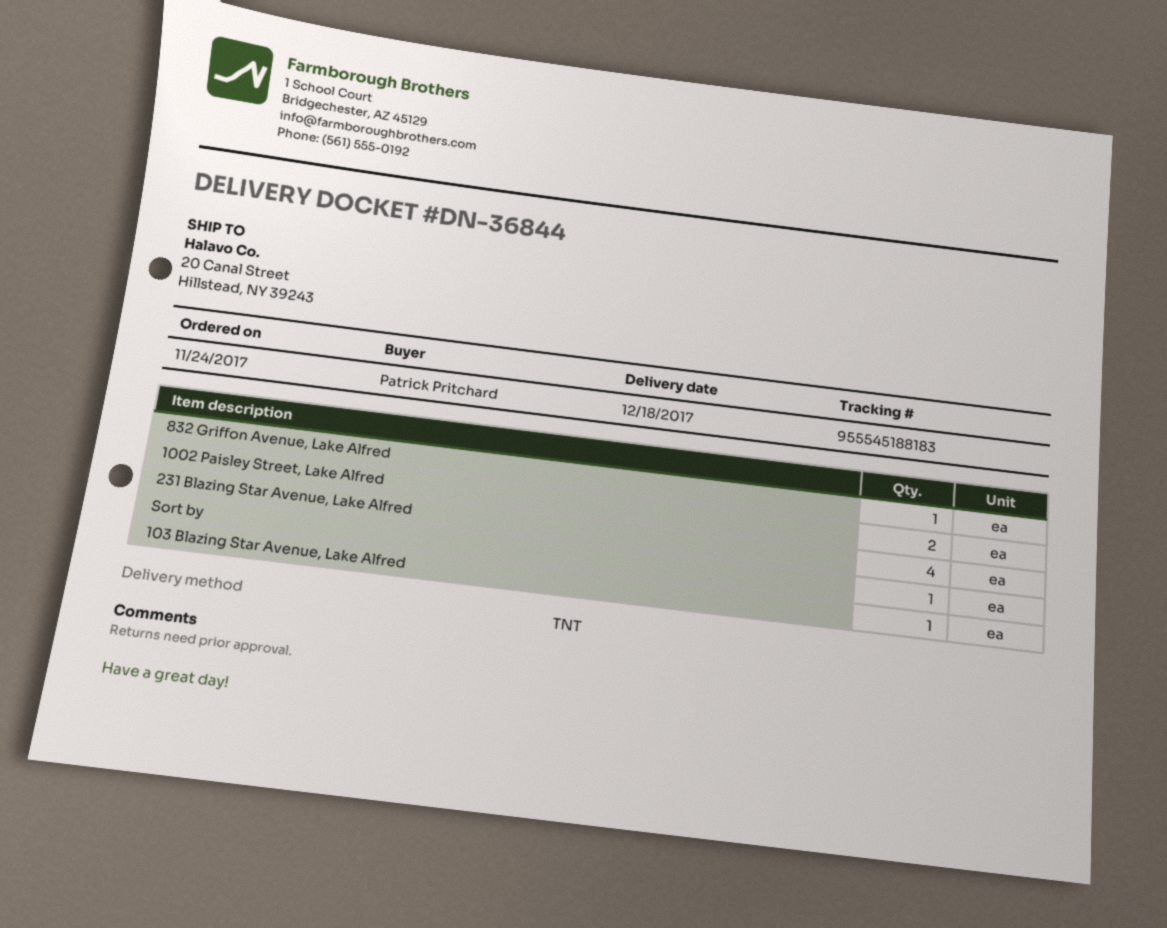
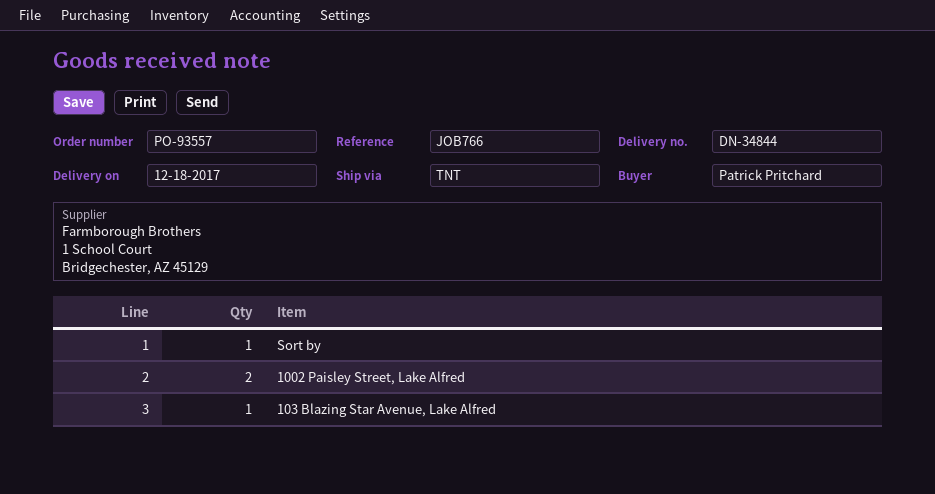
delivery note number: DN-36844 -> DN-34844
832 Griffon Avenue, Lake Alfred: 1 -> none
231 Blazing Star Avenue, Lake Alfred: 4 -> none

